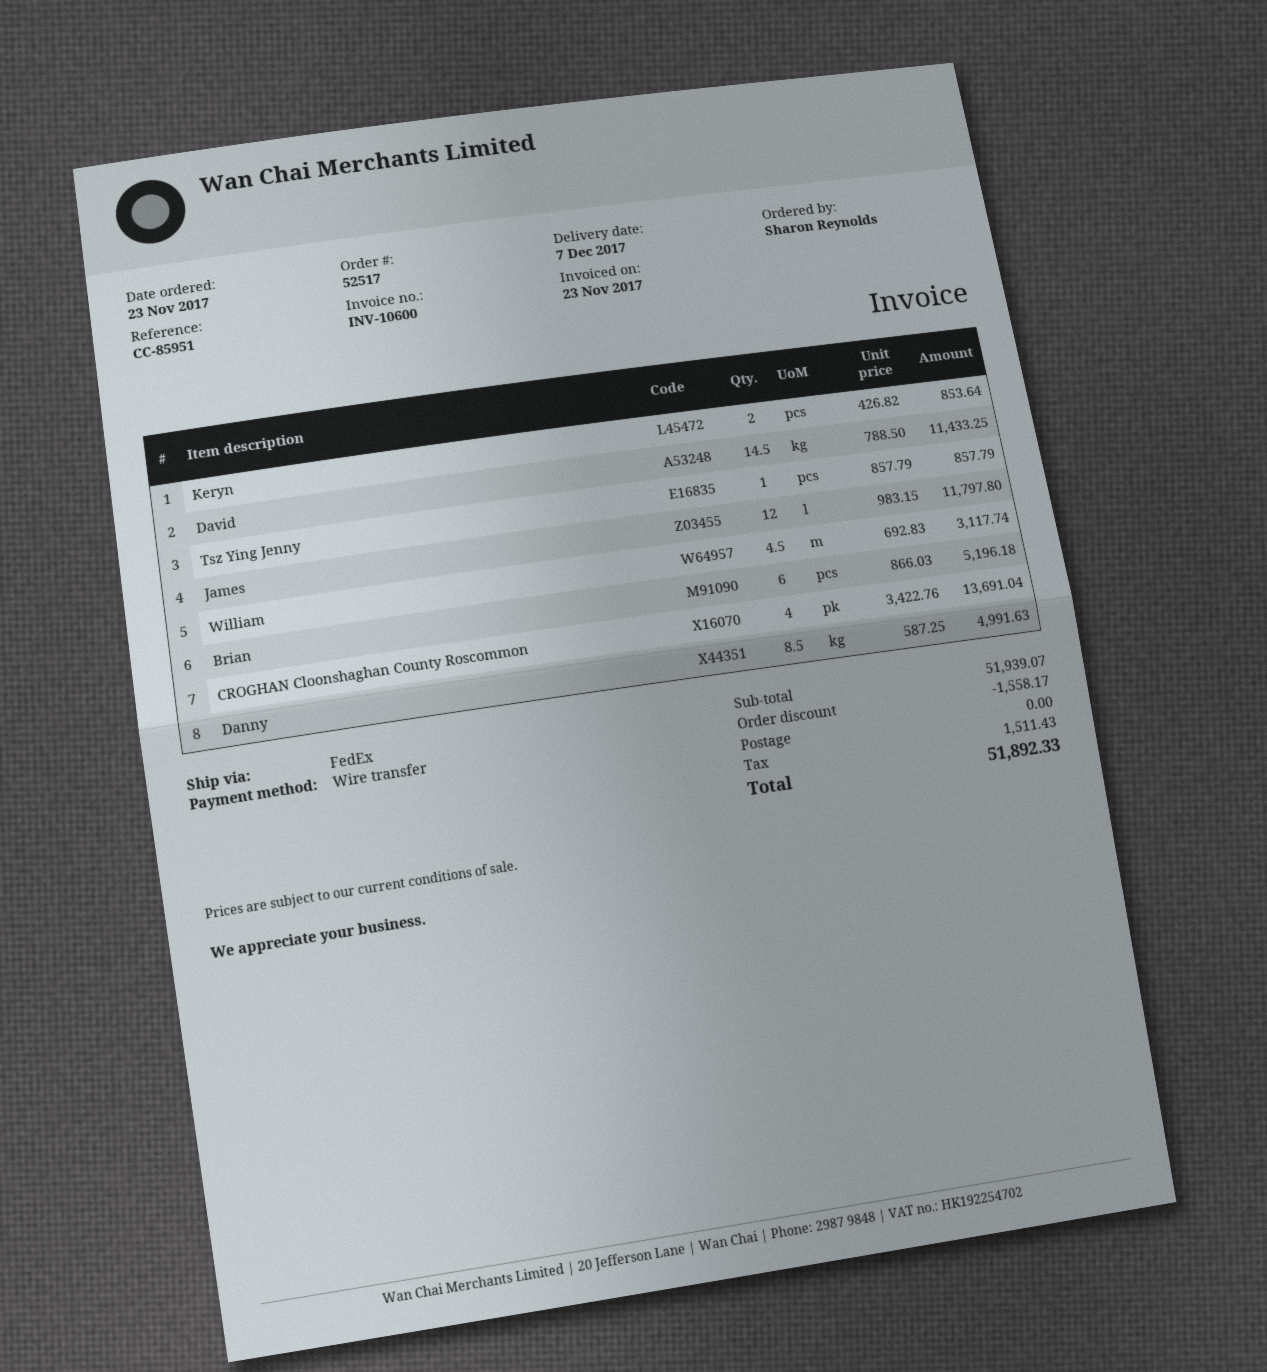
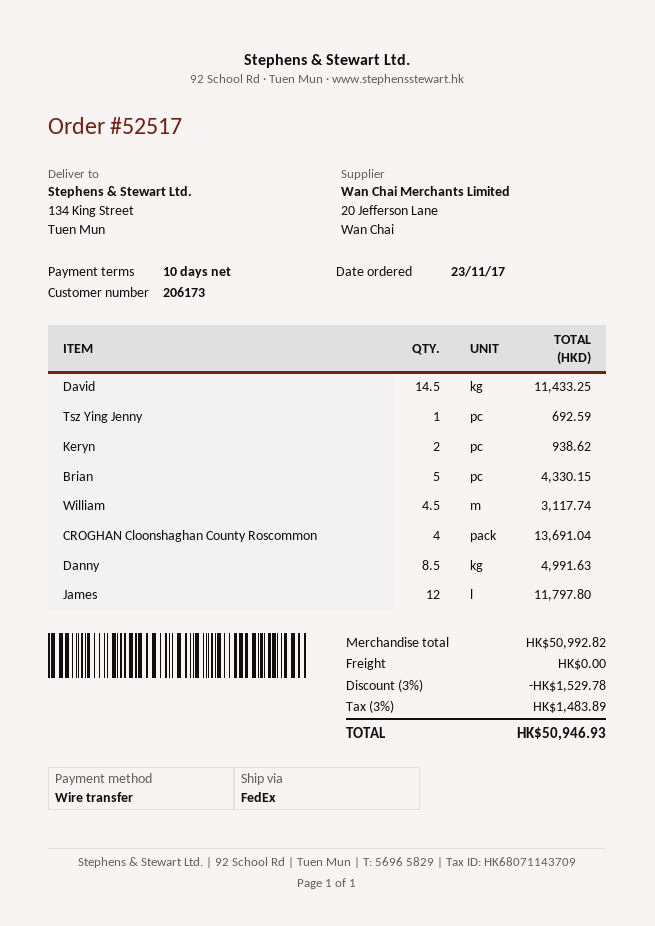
Keryn: 2 for 853.64 -> 2 for 938.62
Tsz Ying Jenny: 1 for 857.79 -> 1 for 692.59
Brian: 6 for 5196.18 -> 5 for 4330.15
subtotal: 51939.07 -> 50992.82
discount: 1558.17 -> 1529.78
tax: 1511.43 -> 1483.89
total: 51892.33 -> 50946.93

